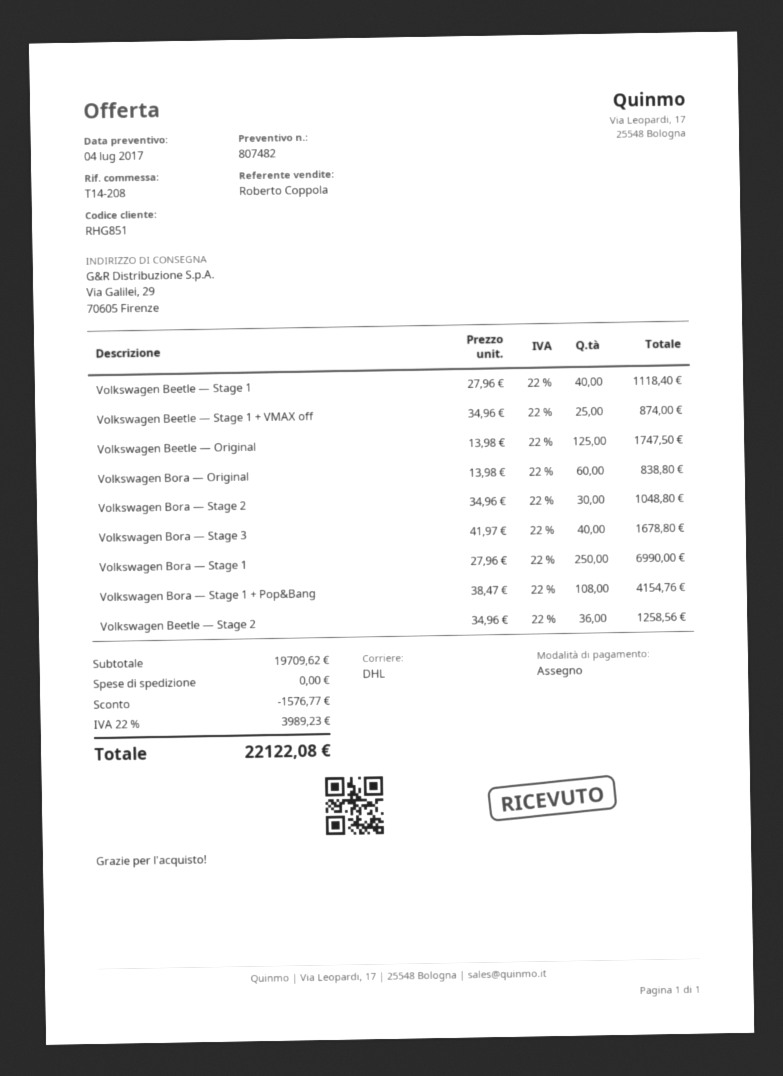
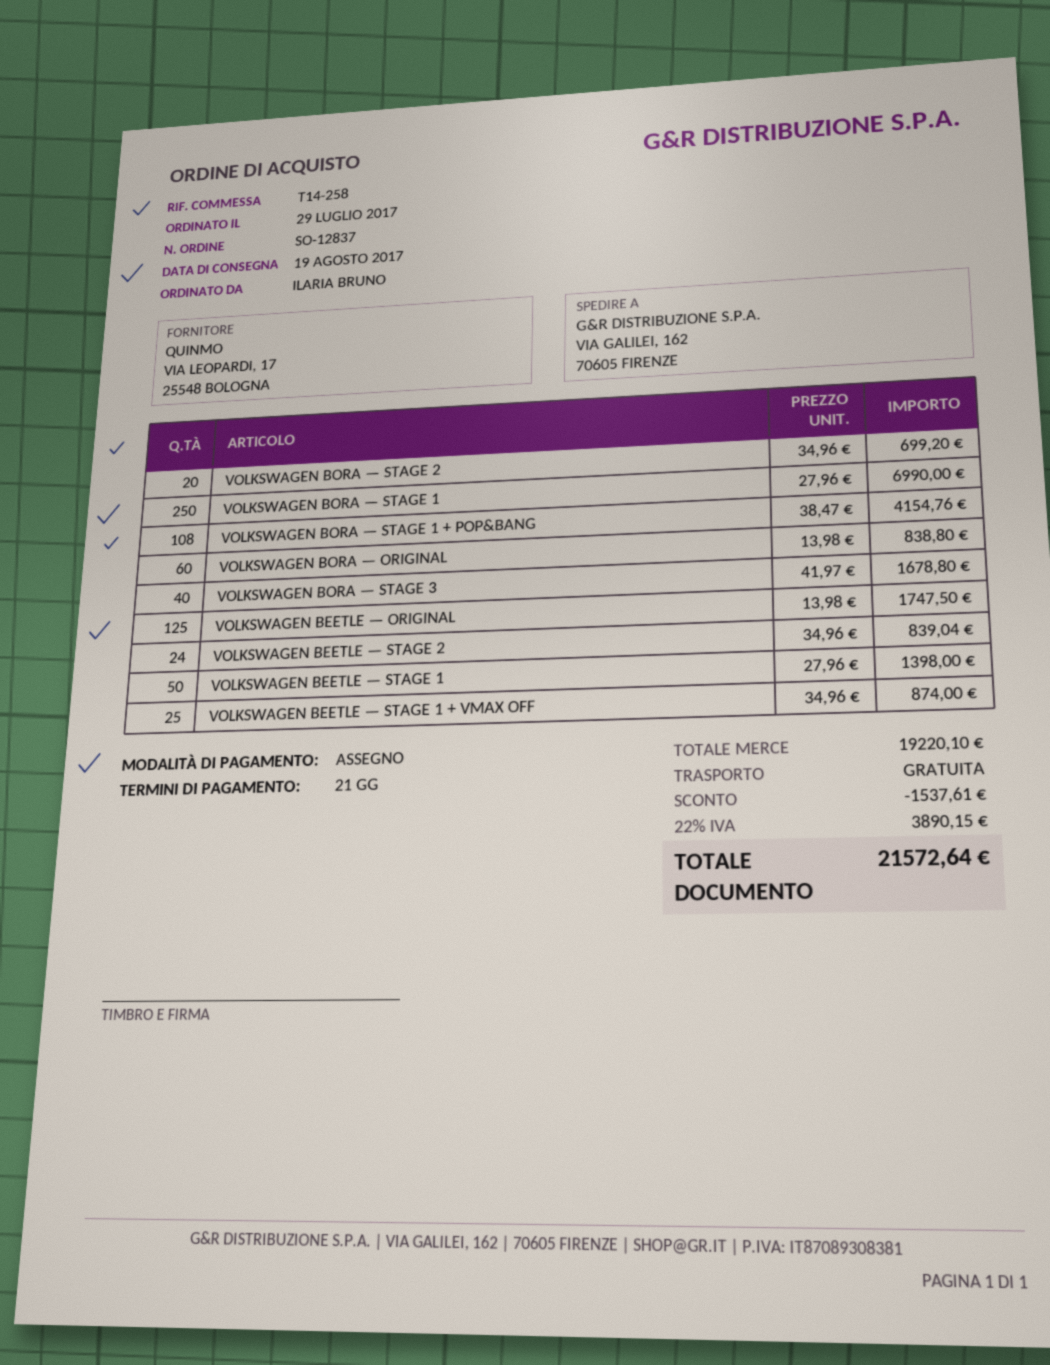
reference: T14-208 -> T14-258
ship to: Via Galilei, 29, 70605 Firenze -> VIA GALILEI, 162, 70605 FIRENZE
Volkswagen Beetle — Stage 1: 40 x 27.96 = 1118.40 -> 50 x 27.96 = 1398.00
Volkswagen Bora — Stage 2: 30 x 34.96 = 1048.80 -> 20 x 34.96 = 699.20
Volkswagen Beetle — Stage 2: 36 x 34.96 = 1258.56 -> 24 x 34.96 = 839.04
subtotal: 19709.62 -> 19220.10
discount: 1576.77 -> 1537.61
tax: 22% = 3989.23 -> 22% = 3890.15
total: 22122.08 -> 21572.64

